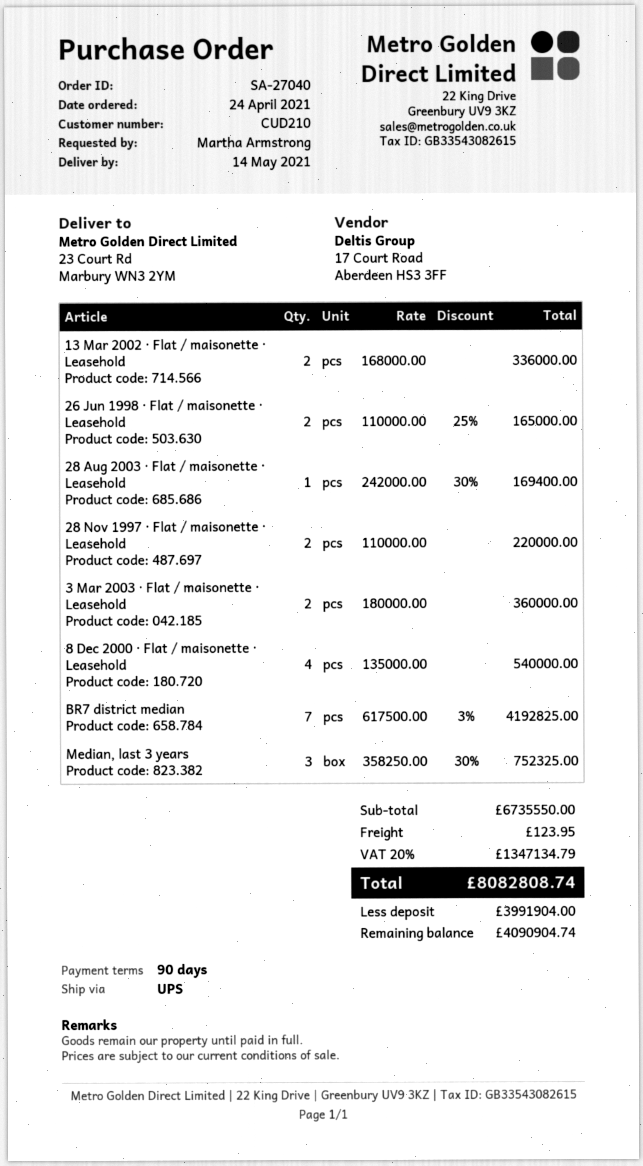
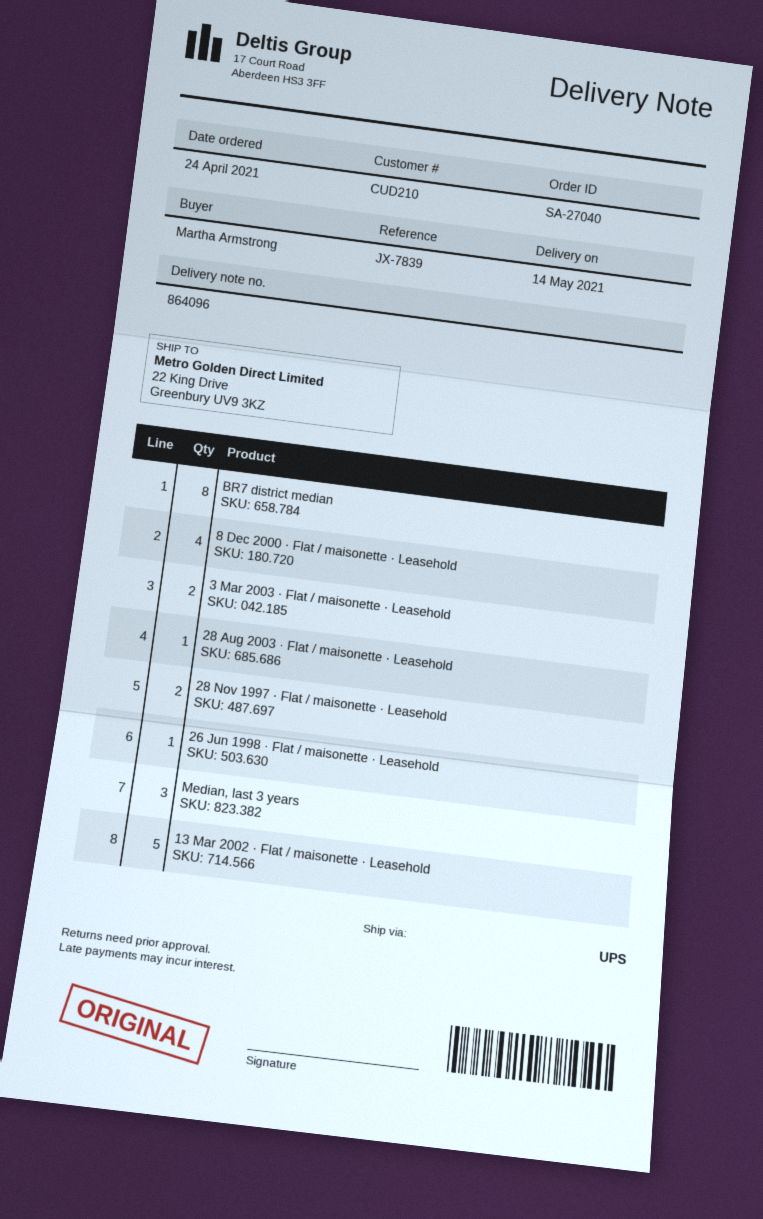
ship to: 23 Court Rd, Marbury WN3 2YM -> 22 King Drive, Greenbury UV9 3KZ
13 Mar 2002 · Flat / maisonette · Leasehold: 2 -> 5
26 Jun 1998 · Flat / maisonette · Leasehold: 2 -> 1
BR7 district median: 7 -> 8

